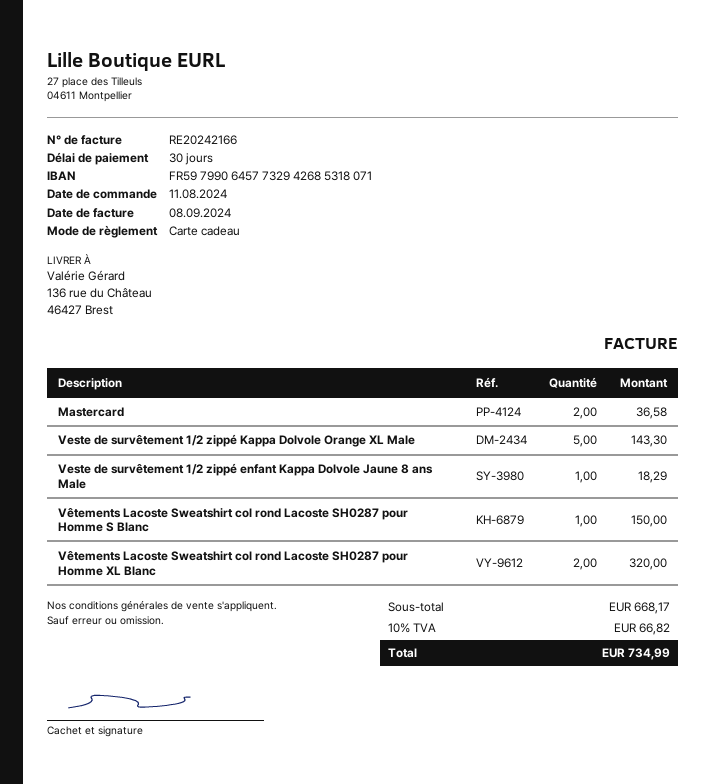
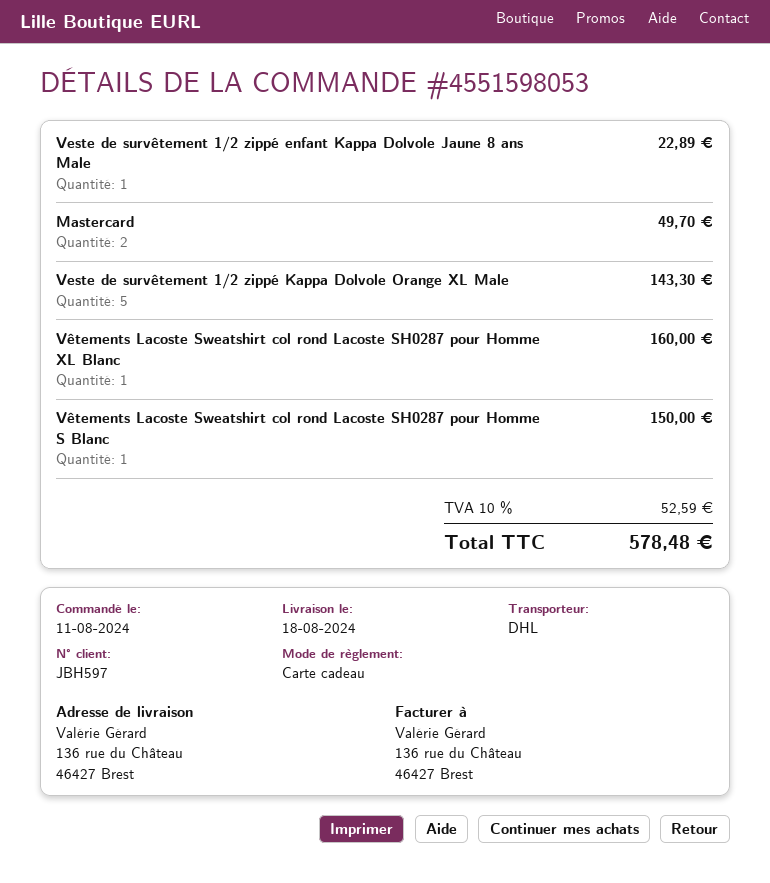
Mastercard: 2 for 36.58 -> 2 for 49.70
Veste de survêtement 1/2 zippé enfant Kappa Dolvole Jaune 8 ans Male: 1 for 18.29 -> 1 for 22.89
Vêtements Lacoste Sweatshirt col rond Lacoste SH0287 pour Homme XL Blanc: 2 for 320.00 -> 1 for 160.00
tax: 10% = 66.82 -> 10% = 52.59
total: 734.99 -> 578.48

